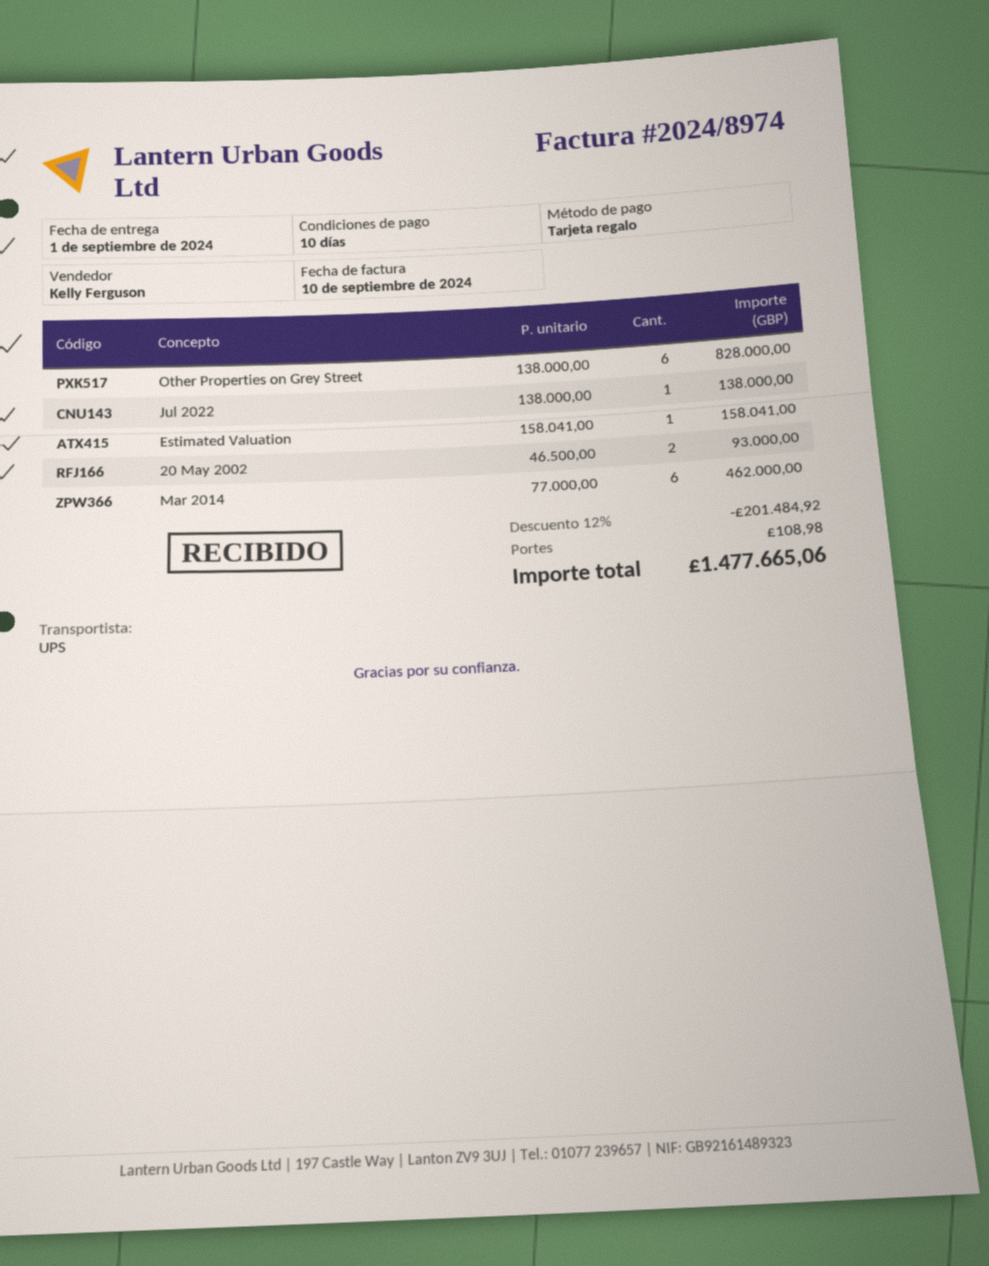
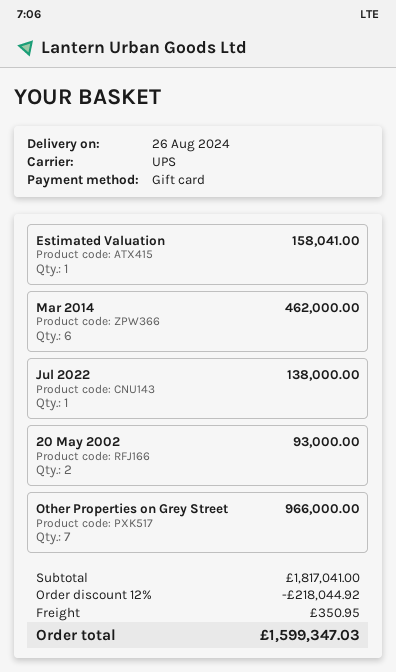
delivery date: 2024-09-01 -> 2024-08-26
Other Properties on Grey Street: 6 for 828000.00 -> 7 for 966000.00
discount: 12% = 201484.92 -> 12% = 218044.92
shipping: 108.98 -> 350.95
total: 1477665.06 -> 1599347.03

